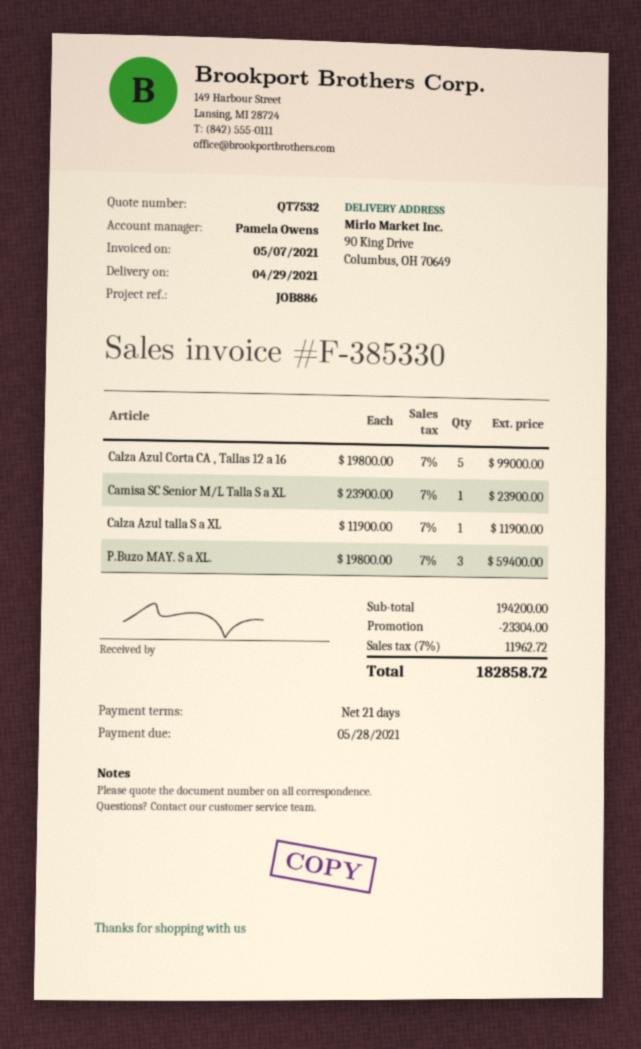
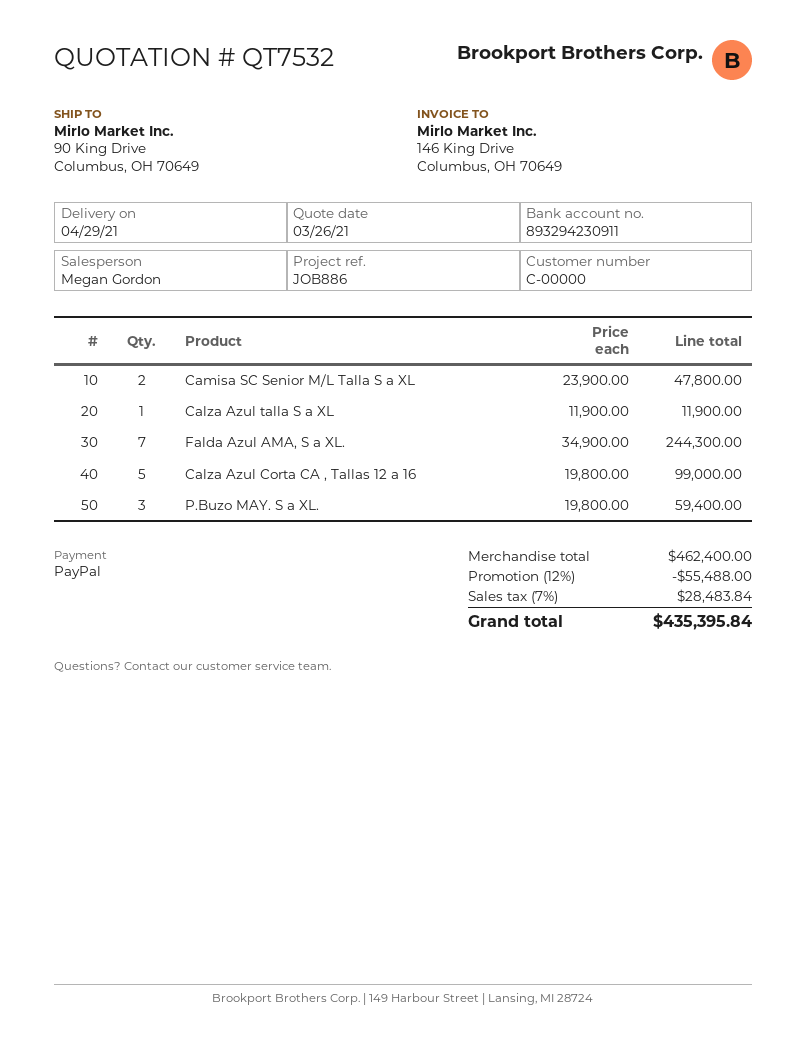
sales rep: Pamela Owens -> Megan Gordon
Camisa SC Senior M/L Talla S a XL: 1 x 23900.00 = 23900.00 -> 2 x 23900.00 = 47800.00
Falda Azul AMA, S a XL.: none -> 7 x 34900.00 = 244300.00
subtotal: 194200.00 -> 462400.00
discount: 23304.00 -> 55488.00
tax: 7% = 11962.72 -> 7% = 28483.84
total: 182858.72 -> 435395.84

